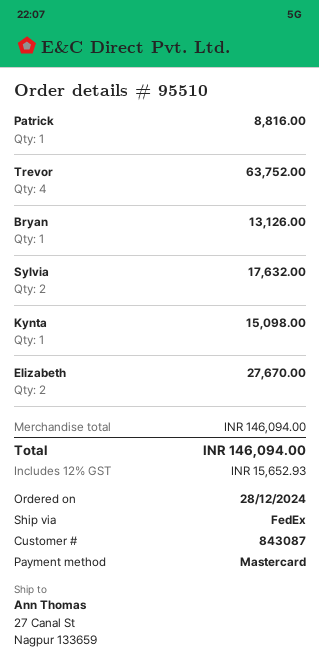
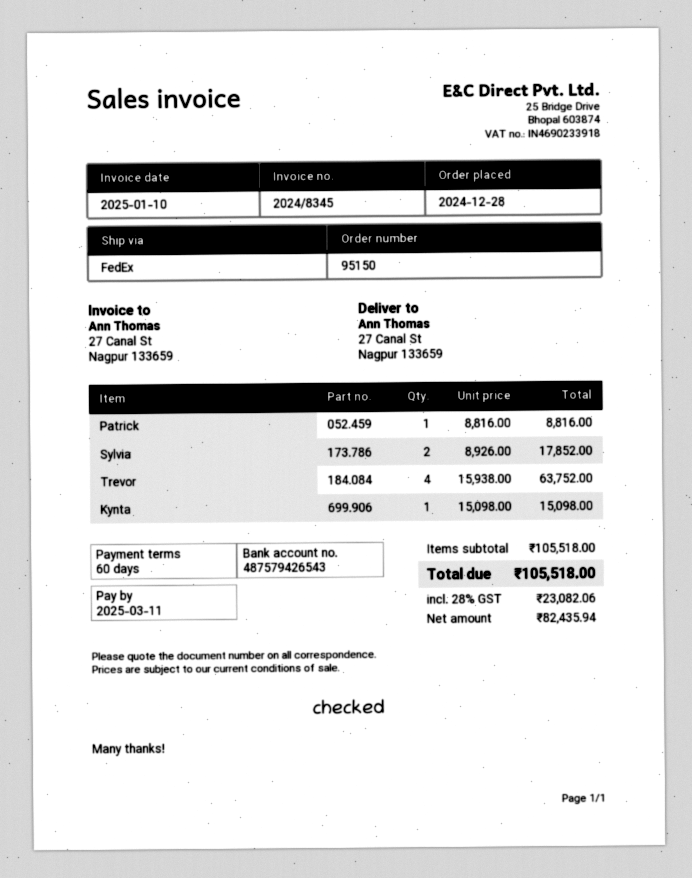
order number: 95510 -> 95150
Bryan: 1 for 13126.00 -> none
Sylvia: 2 for 17632.00 -> 2 for 17852.00
Elizabeth: 2 for 27670.00 -> none
subtotal: 146094.00 -> 105518.00
tax: 12% = 15652.93 -> 28% = 23082.06
total: 146094.00 -> 105518.00

